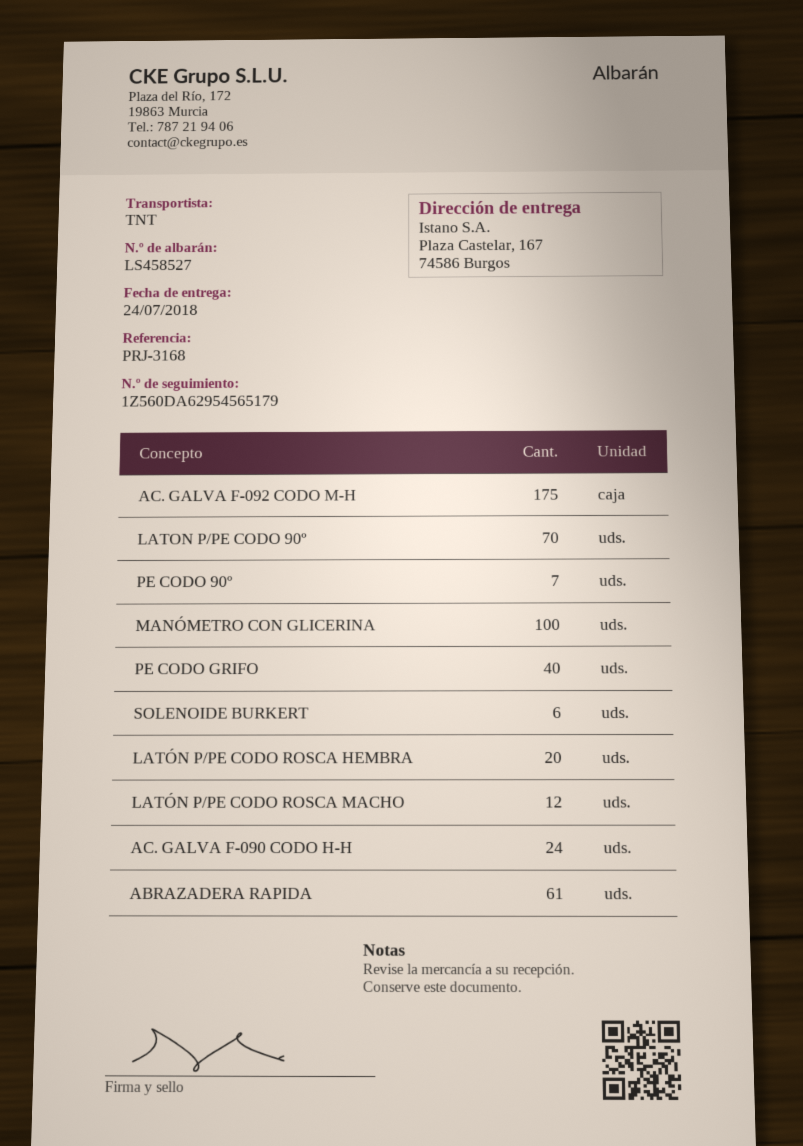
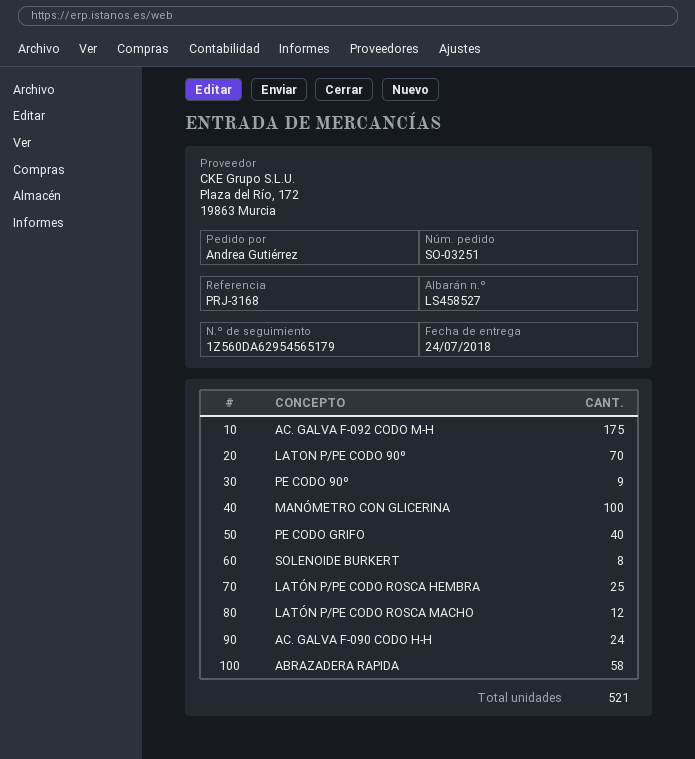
PE CODO 90º: 7 -> 9
SOLENOIDE BURKERT: 6 -> 8
LATÓN P/PE CODO ROSCA HEMBRA: 20 -> 25
ABRAZADERA RAPIDA: 61 -> 58

